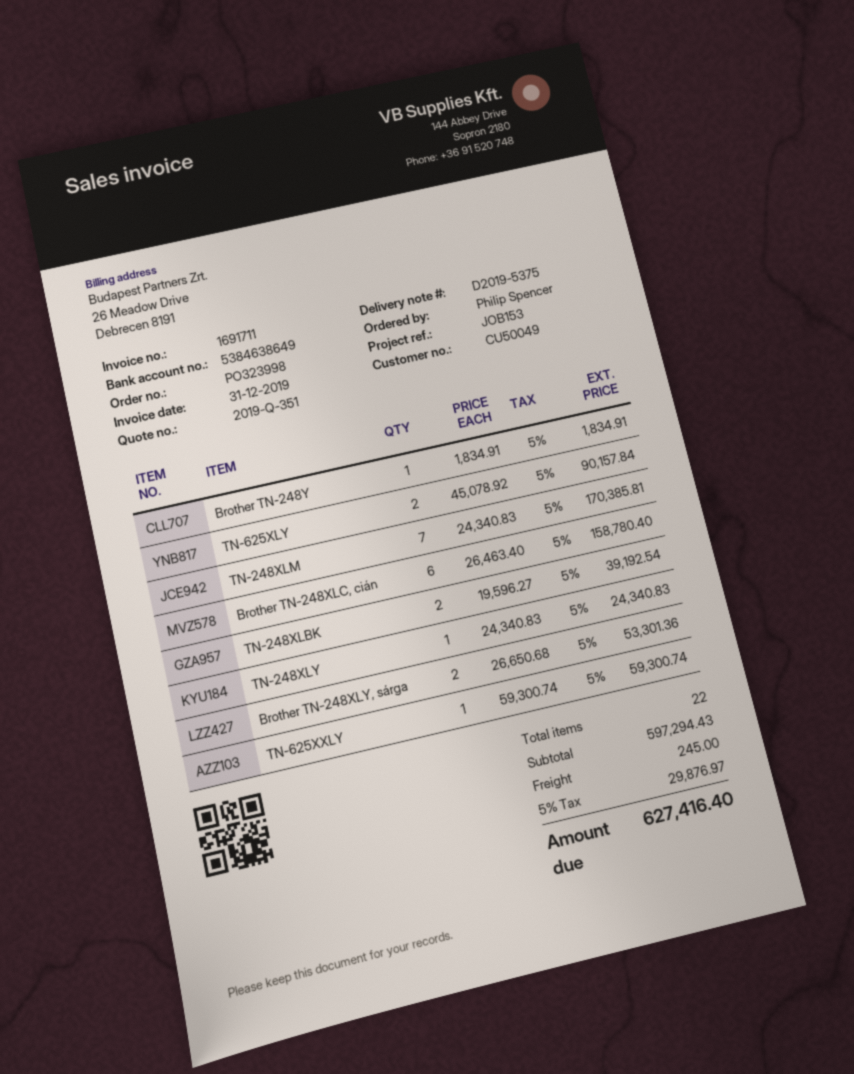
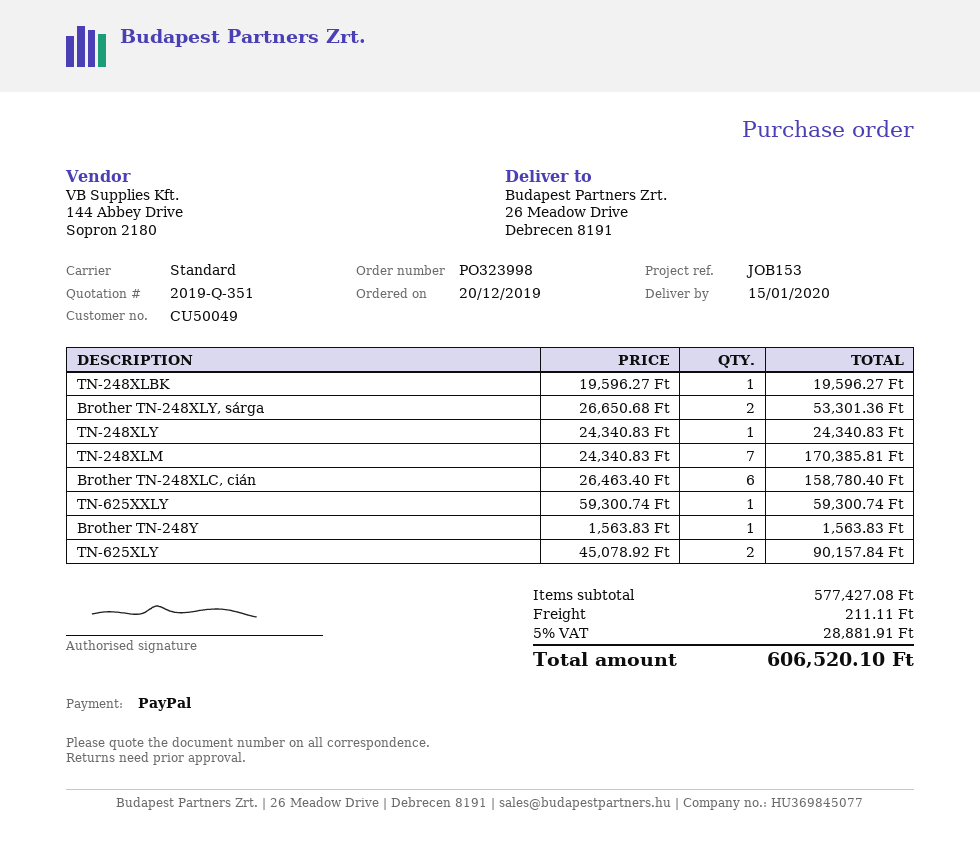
Brother TN-248Y: 1 x 1834.91 = 1834.91 -> 1 x 1563.83 = 1563.83
TN-248XLBK: 2 x 19596.27 = 39192.54 -> 1 x 19596.27 = 19596.27
subtotal: 597294.43 -> 577427.08
shipping: 245.00 -> 211.11
tax: 5% = 29876.97 -> 5% = 28881.91
total: 627416.40 -> 606520.10

